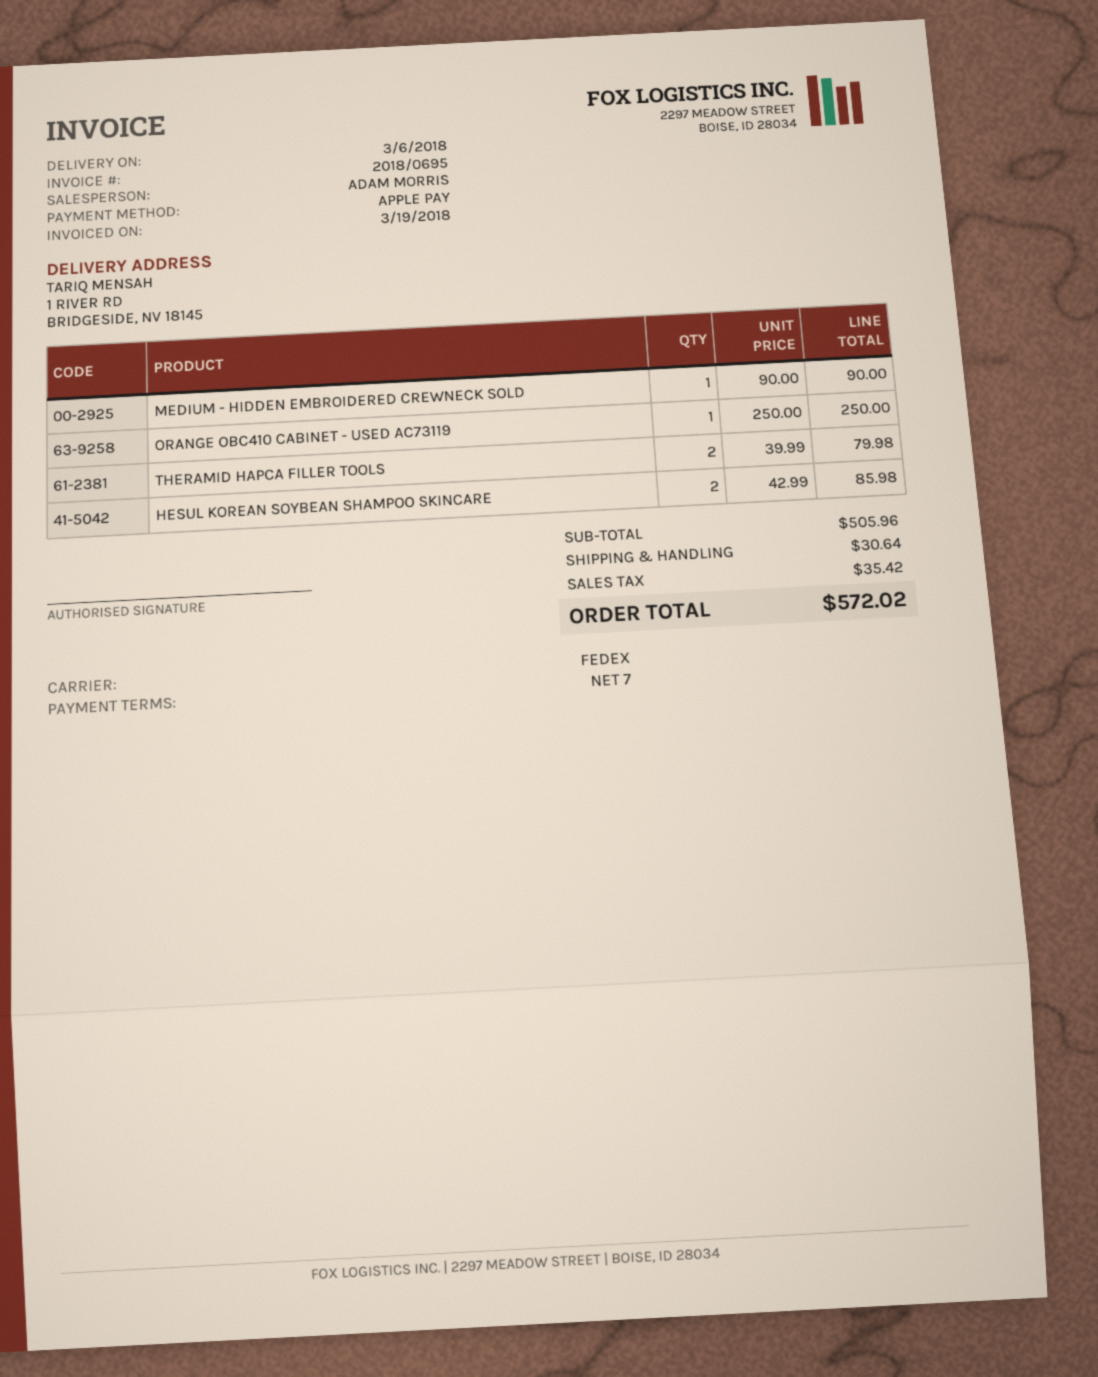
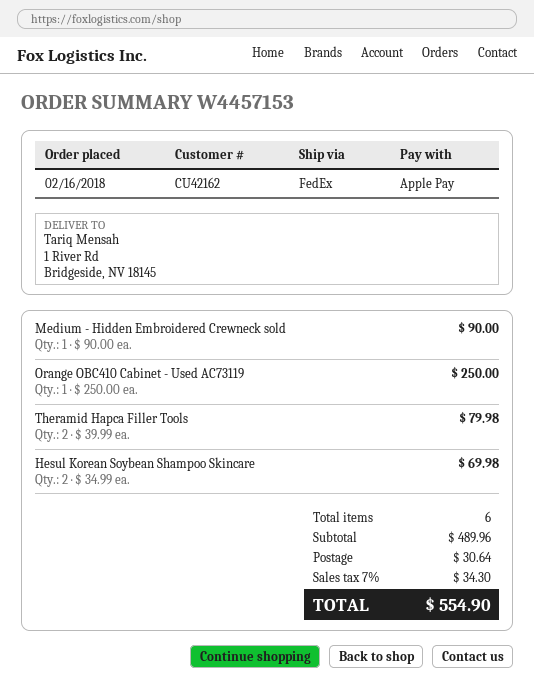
HESUL KOREAN SOYBEAN SHAMPOO SKINCARE: 2 x 42.99 = 85.98 -> 2 x 34.99 = 69.98
subtotal: 505.96 -> 489.96
tax: 35.42 -> 34.30
total: 572.02 -> 554.90

